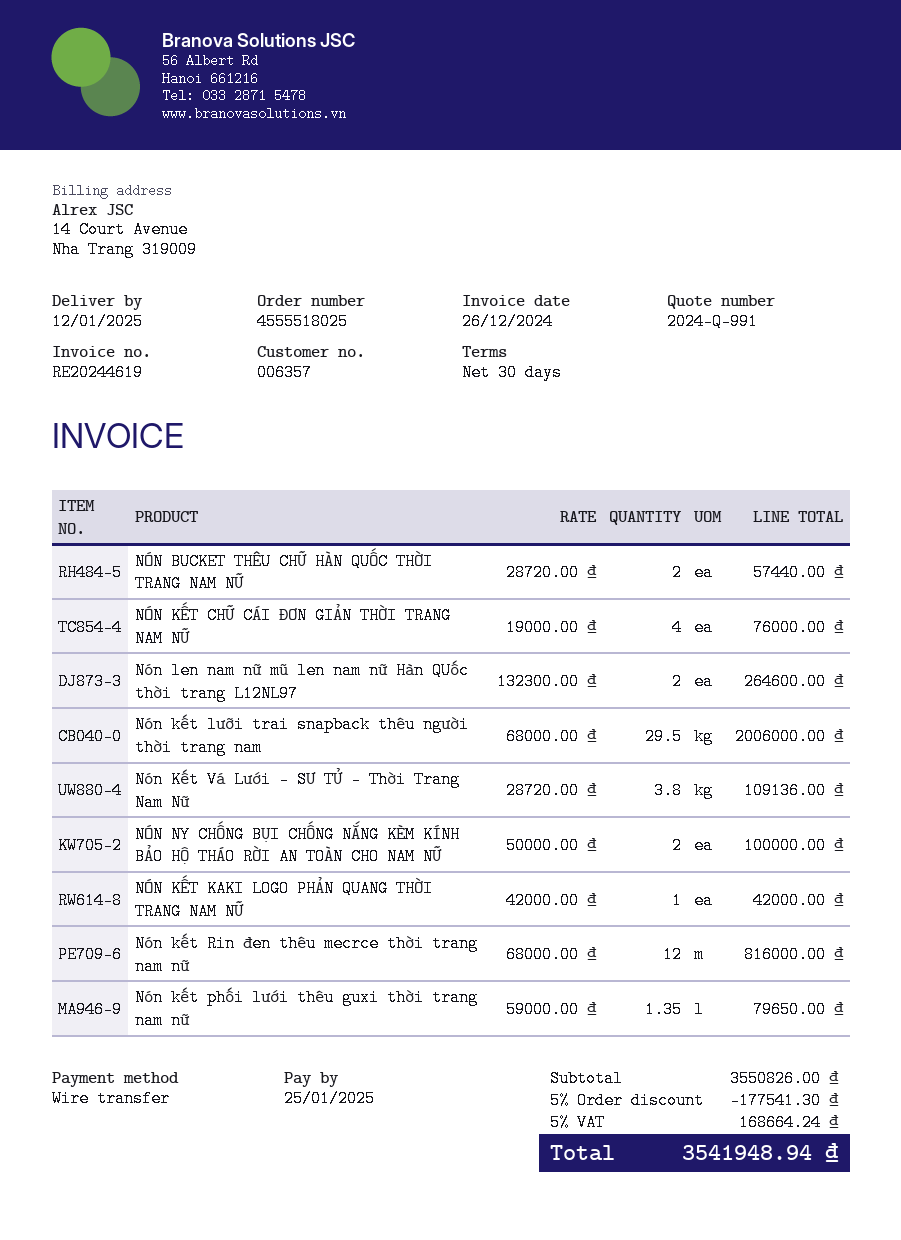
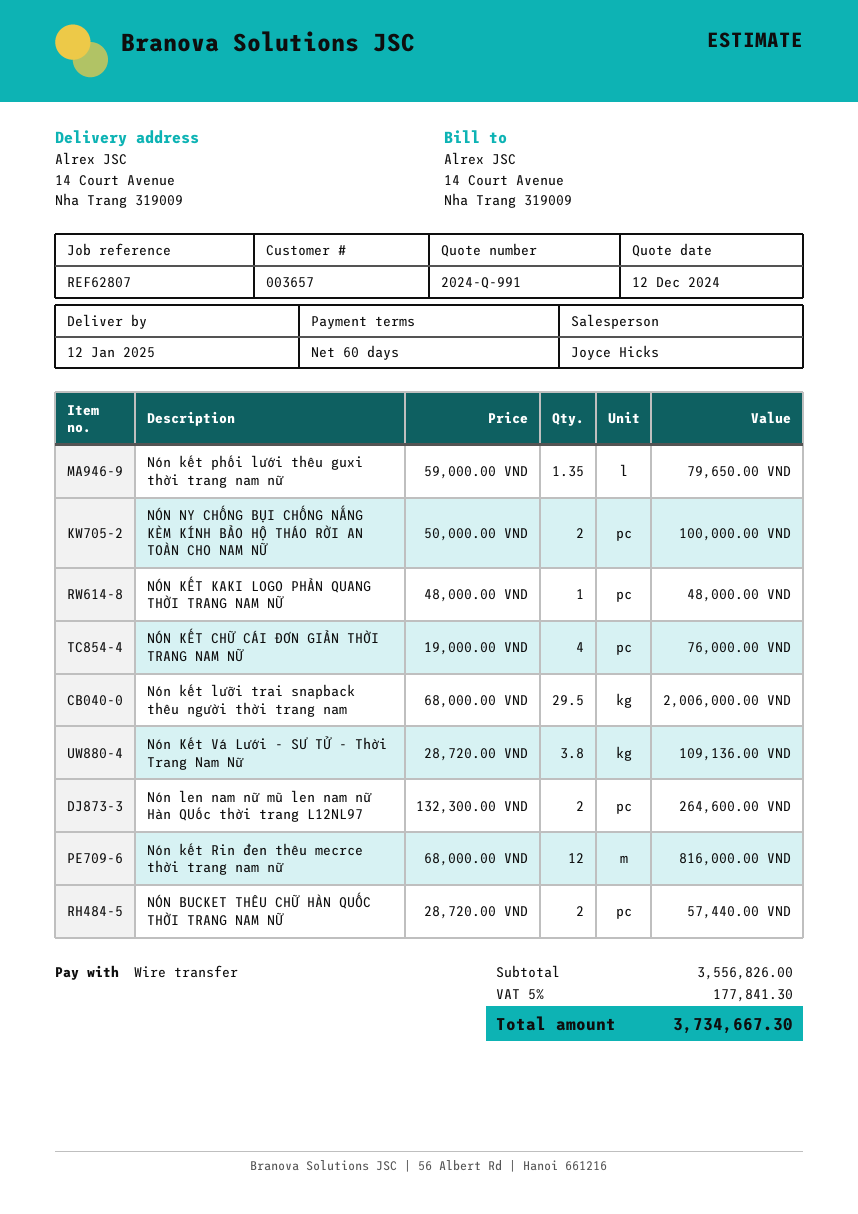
payment terms: 30 days -> 60 days
customer number: 006357 -> 003657
NÓN KẾT KAKI LOGO PHẢN QUANG THỜI TRANG NAM NỮ: 1 x 42000.00 = 42000.00 -> 1 x 48000.00 = 48000.00
subtotal: 3550826.00 -> 3556826.00
discount: 5% = 177541.30 -> none
tax: 5% = 168664.24 -> 5% = 177841.30
total: 3541948.94 -> 3734667.30

